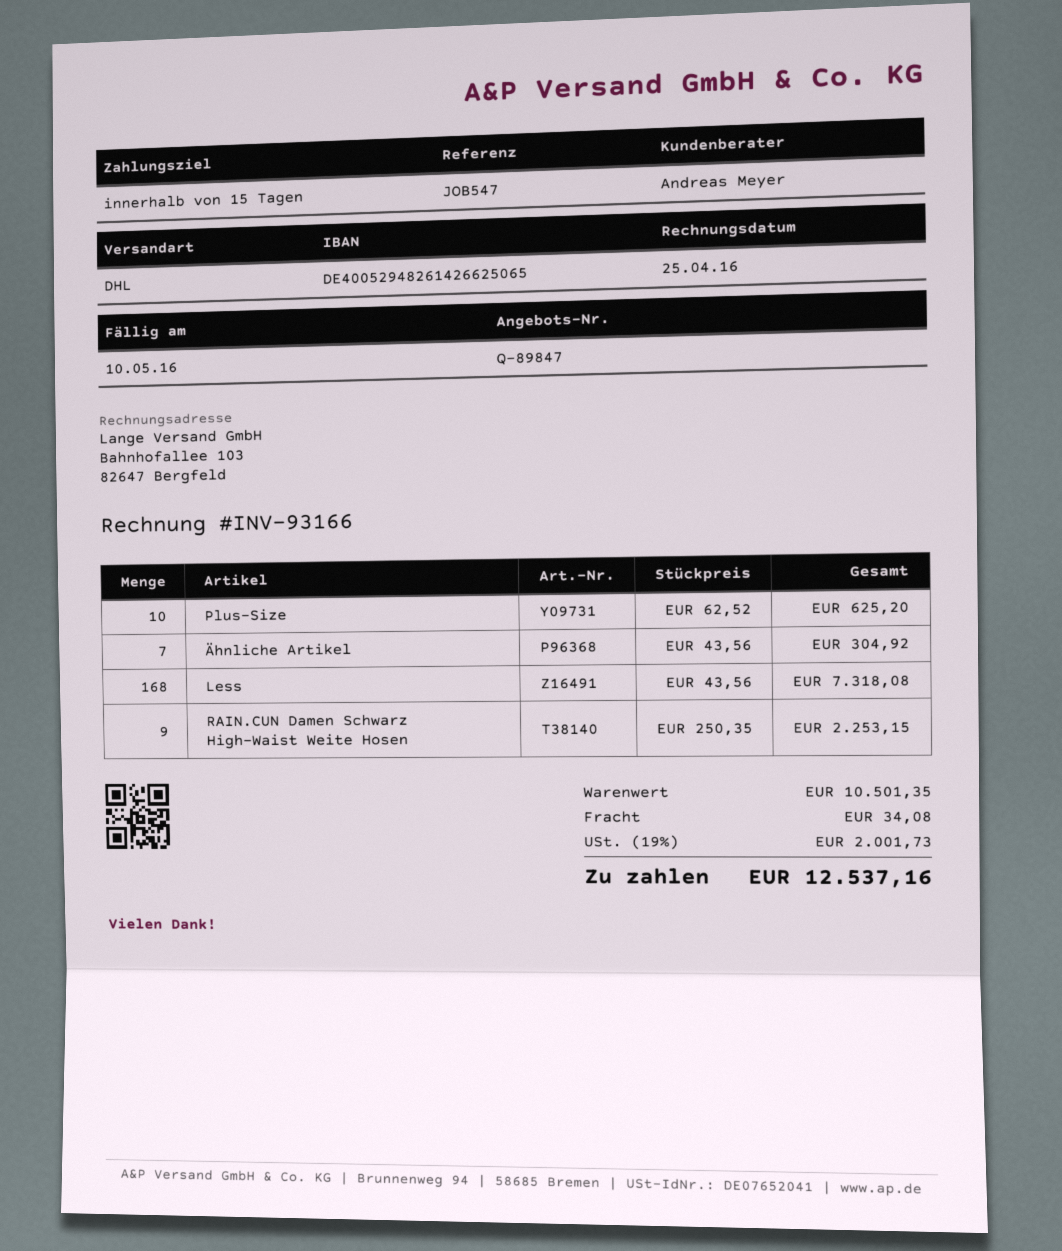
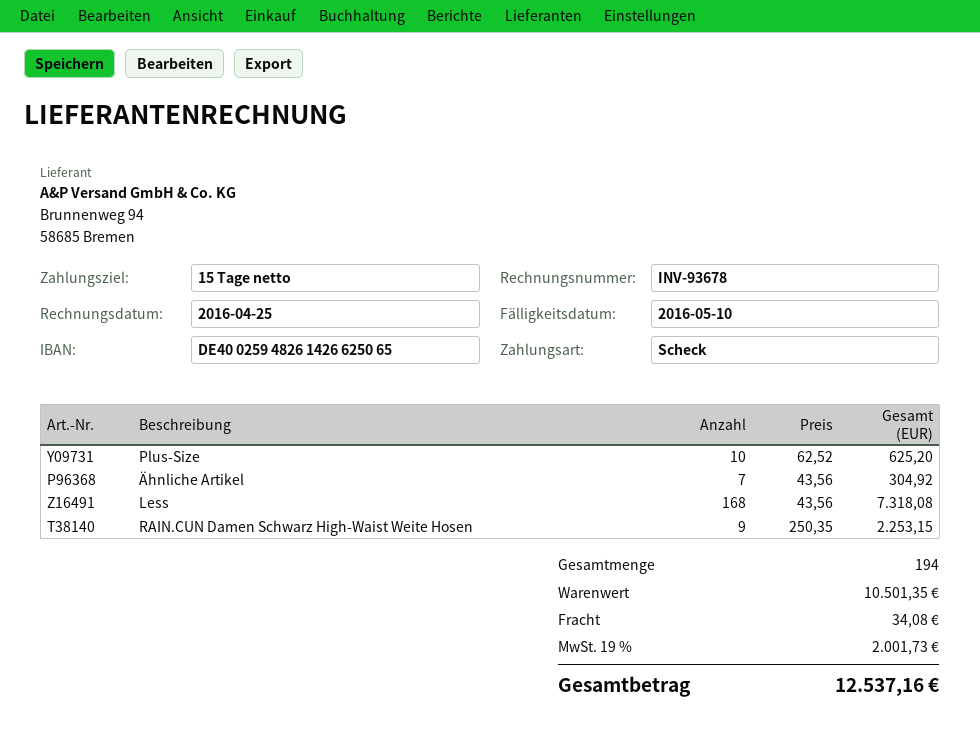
invoice number: INV-93166 -> INV-93678
bank account: DE40052948261426625065 -> DE40025948261426625065

